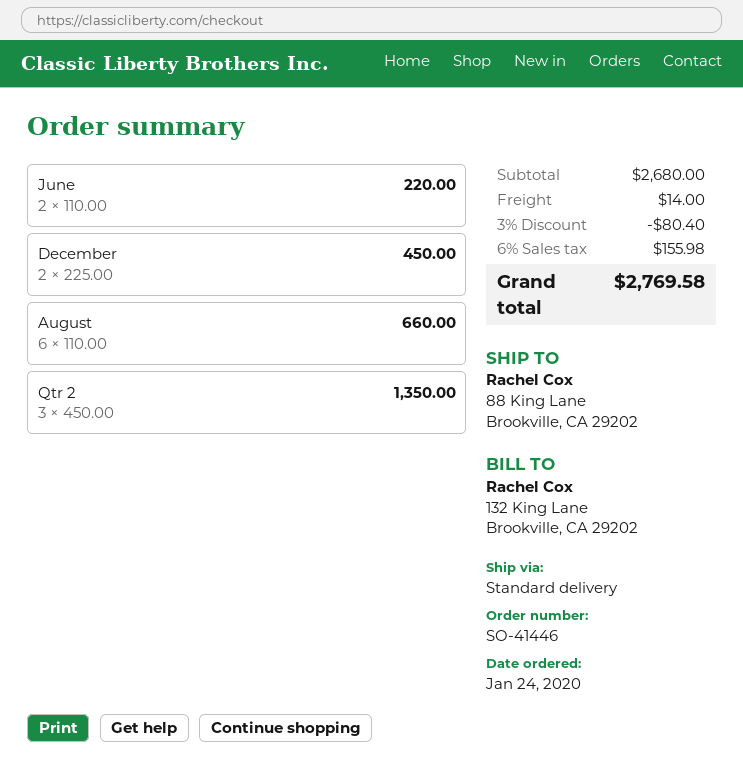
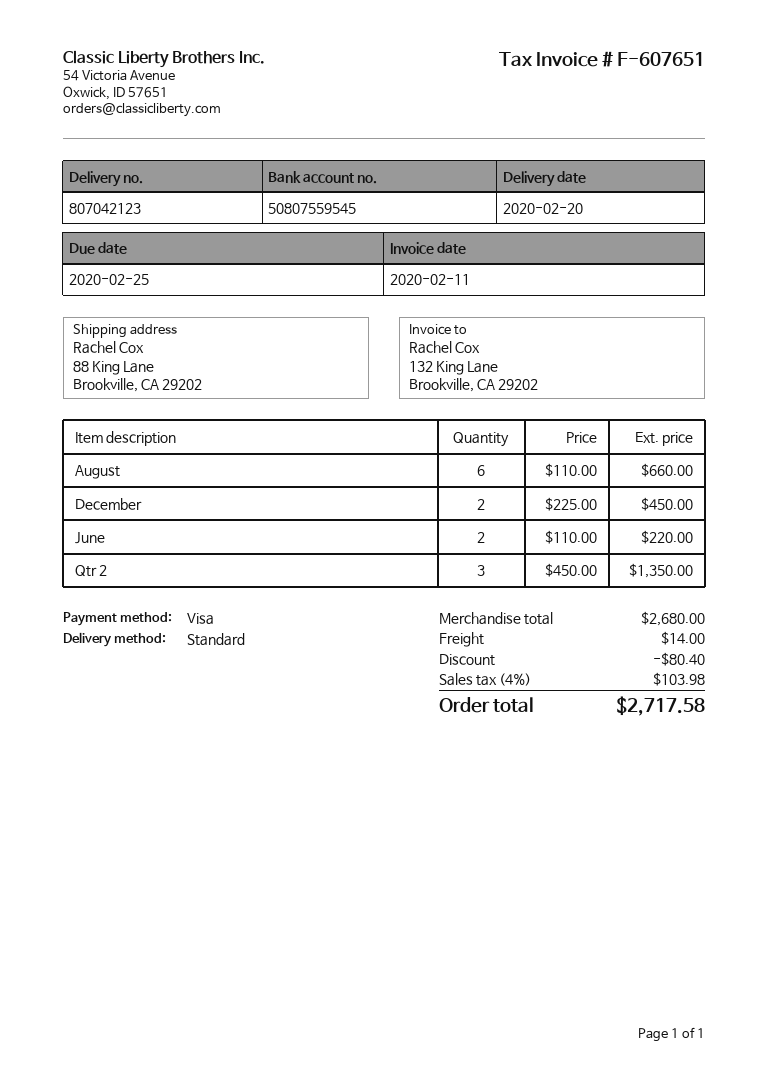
tax: 6% = 155.98 -> 4% = 103.98
total: 2769.58 -> 2717.58

